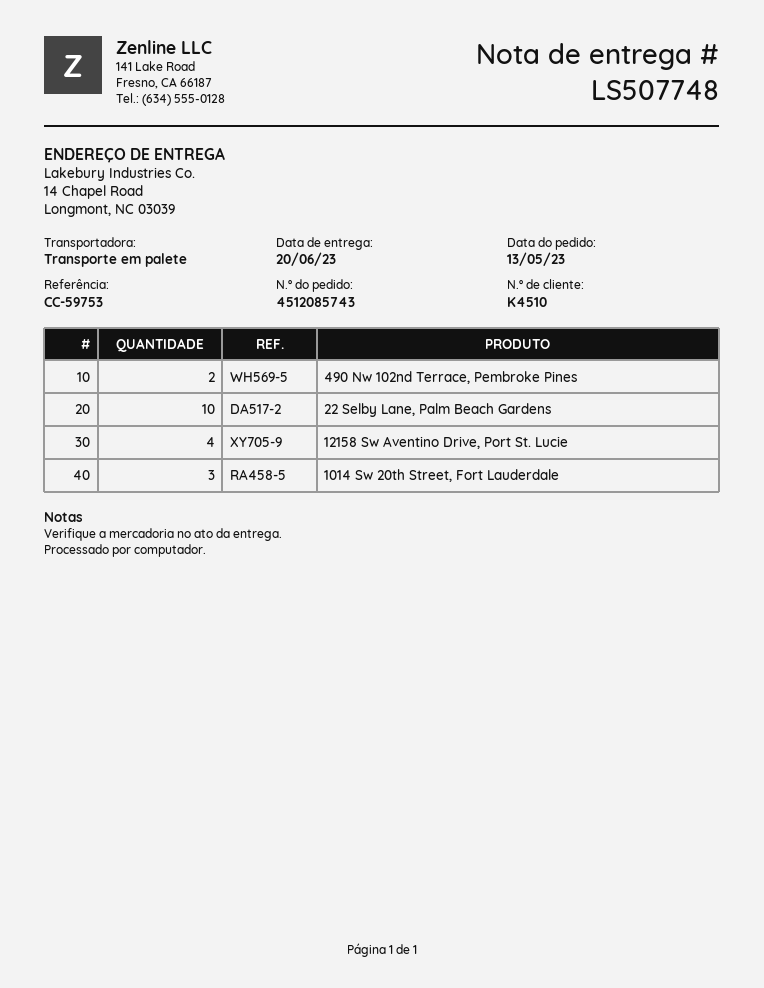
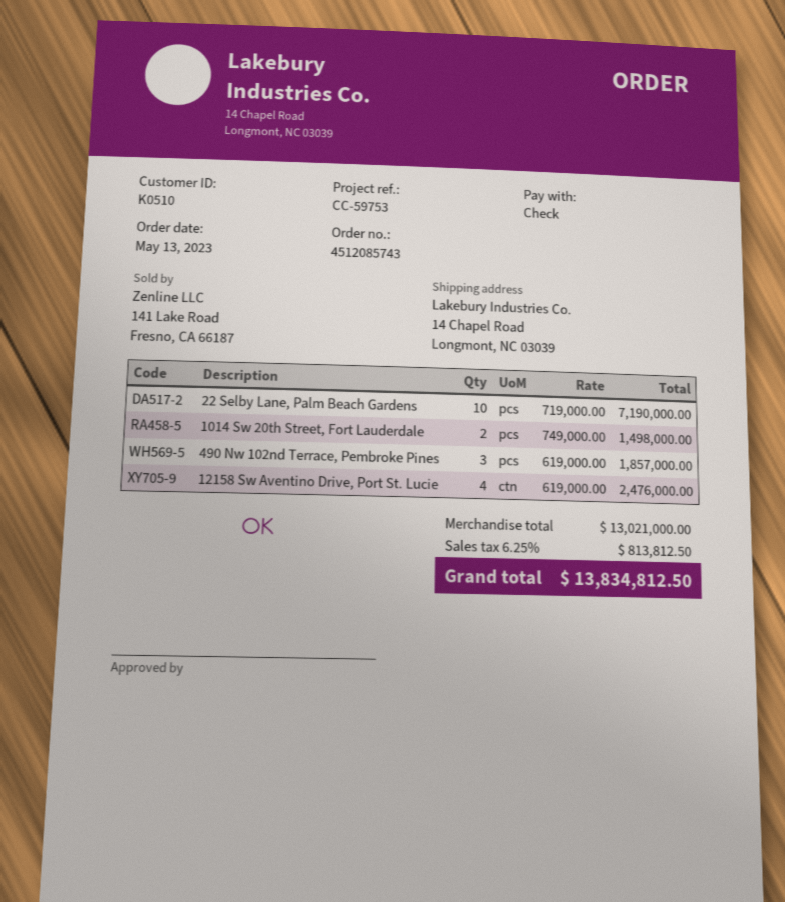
customer number: K4510 -> K0510
490 Nw 102nd Terrace, Pembroke Pines: 2 -> 3
1014 Sw 20th Street, Fort Lauderdale: 3 -> 2

